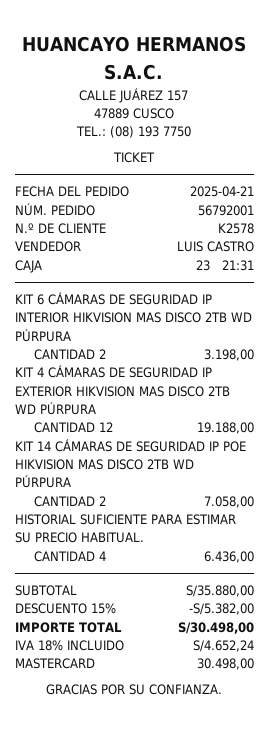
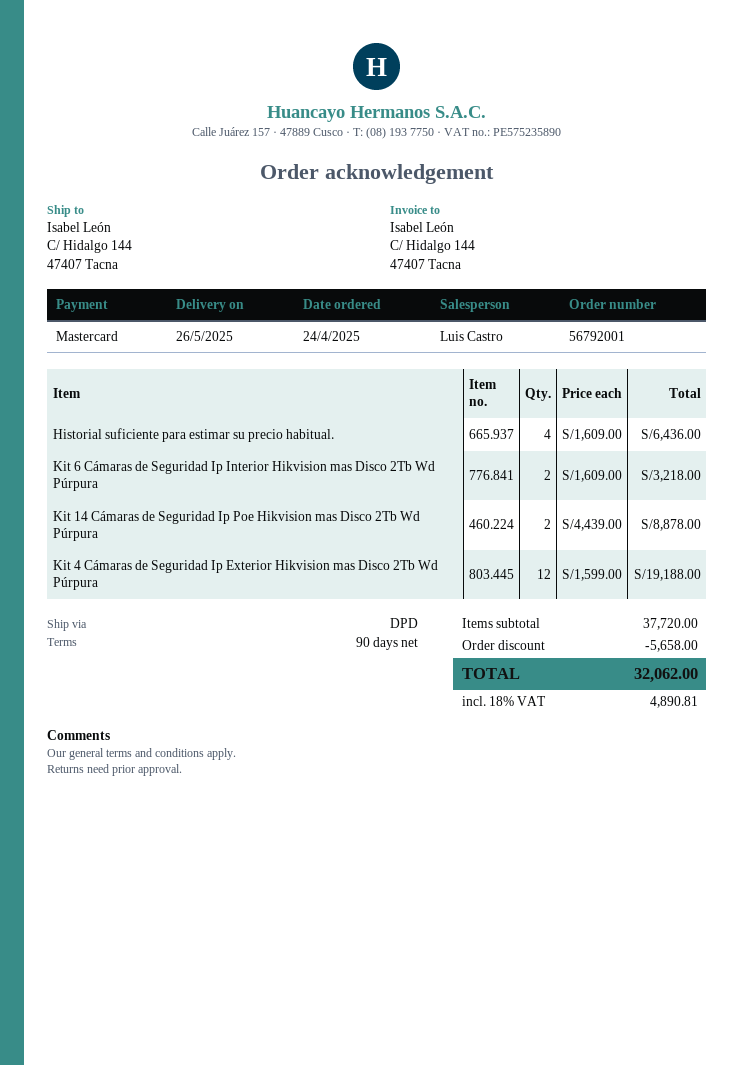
order date: 2025-04-21 -> 2025-04-24
KIT 6 CÁMARAS DE SEGURIDAD IP INTERIOR HIKVISION MAS DISCO 2TB WD PÚRPURA: 2 for 3198.00 -> 2 for 3218.00
KIT 14 CÁMARAS DE SEGURIDAD IP POE HIKVISION MAS DISCO 2TB WD PÚRPURA: 2 for 7058.00 -> 2 for 8878.00
subtotal: 35880.00 -> 37720.00
discount: 5382.00 -> 5658.00
tax: 18% = 4652.24 -> 18% = 4890.81
total: 30498.00 -> 32062.00

